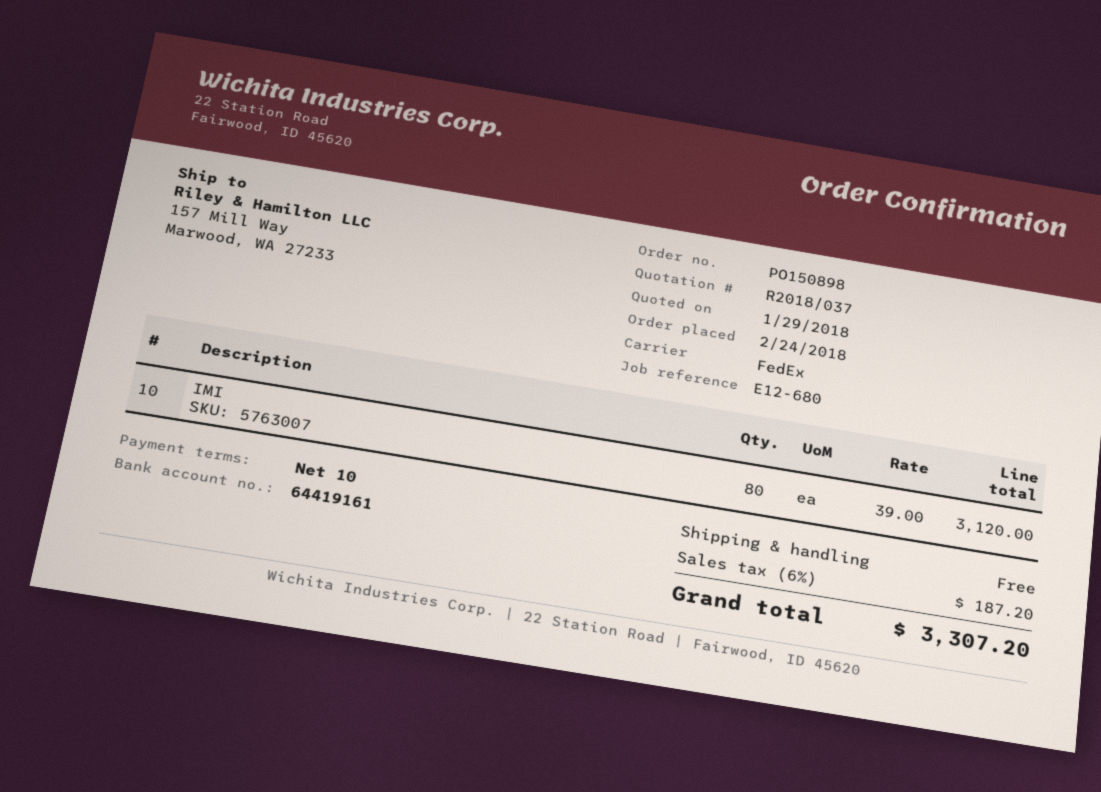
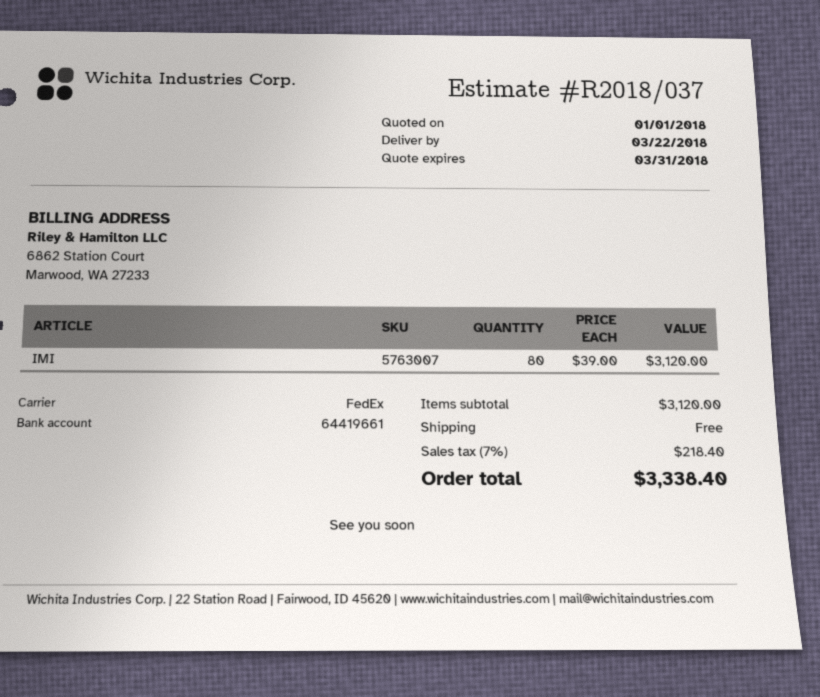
quote date: 2018-01-29 -> 2018-01-01
bank account: 64419161 -> 64419661
tax: 6% = 187.20 -> 7% = 218.40
total: 3307.20 -> 3338.40

